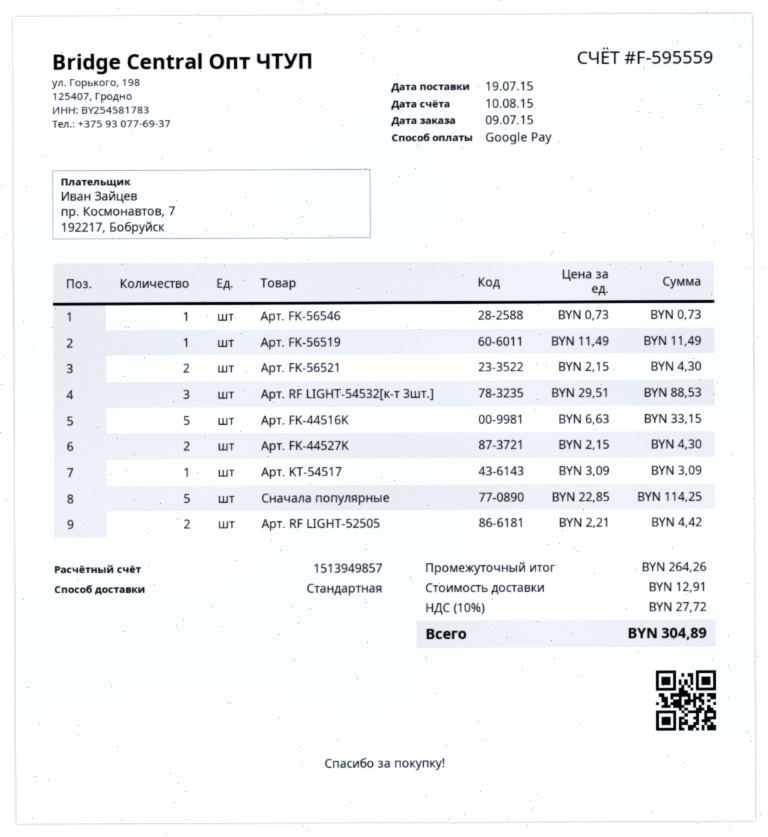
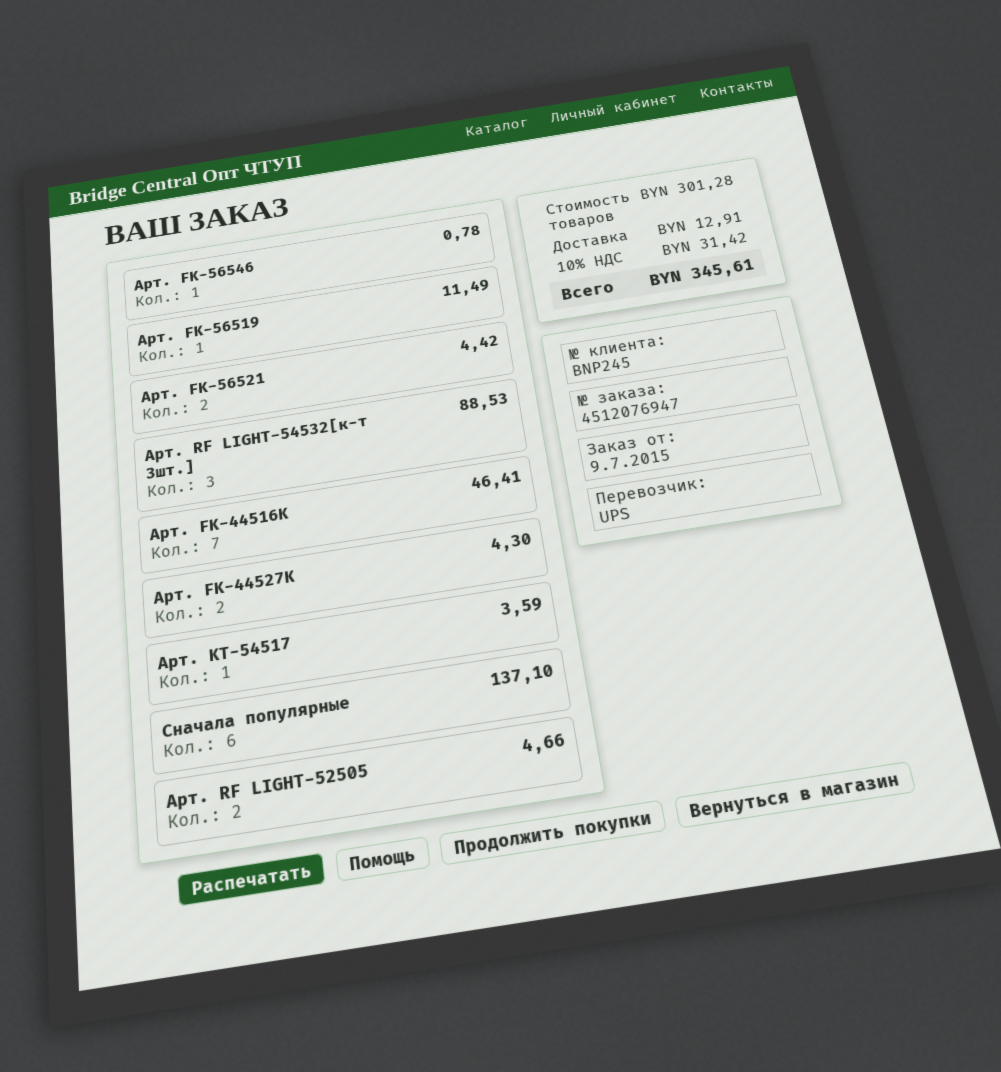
shipping method: standard -> UPS
Арт. FK-56546: 1 for 0.73 -> 1 for 0.78
Арт. FK-56521: 2 for 4.30 -> 2 for 4.42
Арт. FK-44516K: 5 for 33.15 -> 7 for 46.41
Арт. KT-54517: 1 for 3.09 -> 1 for 3.59
Сначала популярные: 5 for 114.25 -> 6 for 137.10
Арт. RF LIGHT-52505: 2 for 4.42 -> 2 for 4.66
subtotal: 264.26 -> 301.28
tax: 10% = 27.72 -> 10% = 31.42
total: 304.89 -> 345.61

